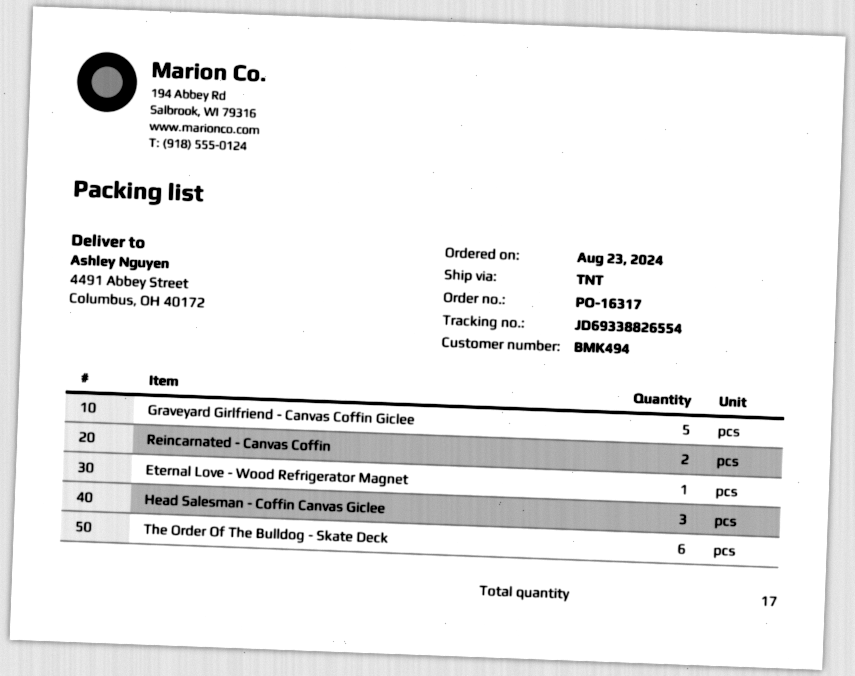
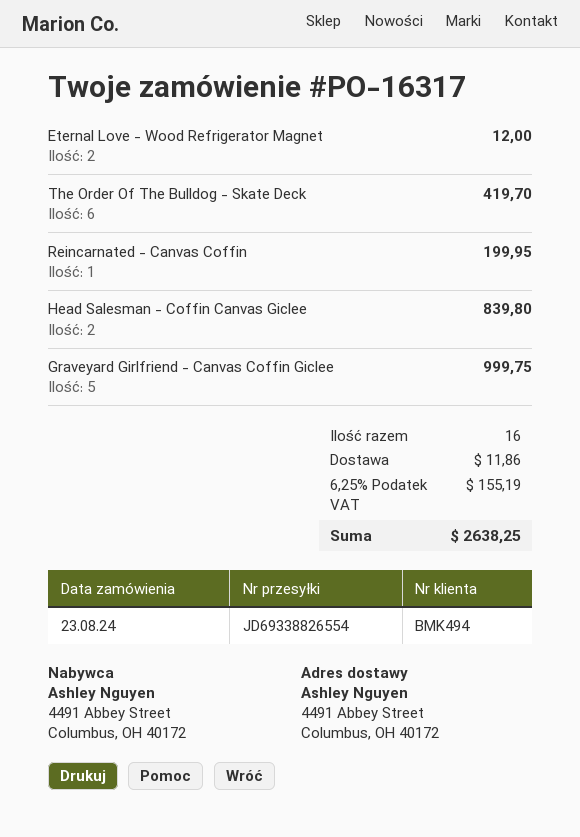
Reincarnated - Canvas Coffin: 2 -> 1
Eternal Love - Wood Refrigerator Magnet: 1 -> 2
Head Salesman - Coffin Canvas Giclee: 3 -> 2
total quantity: 17 -> 16

